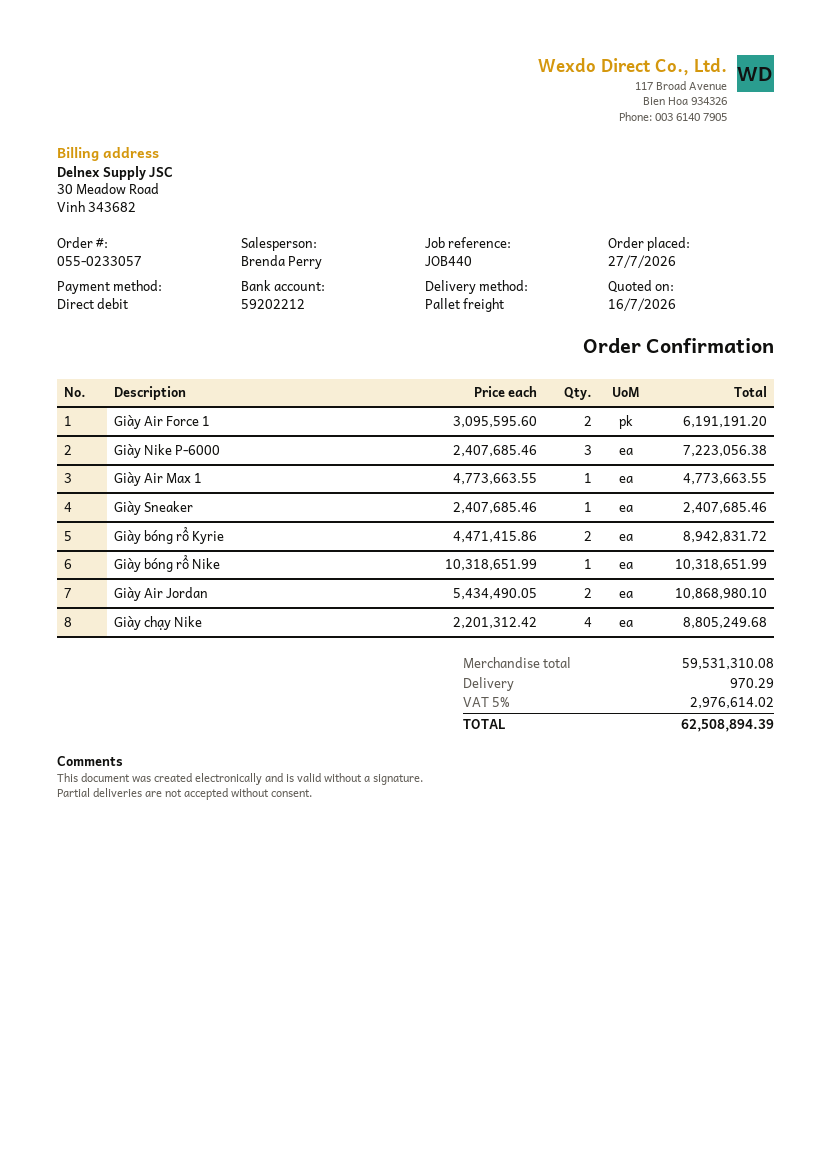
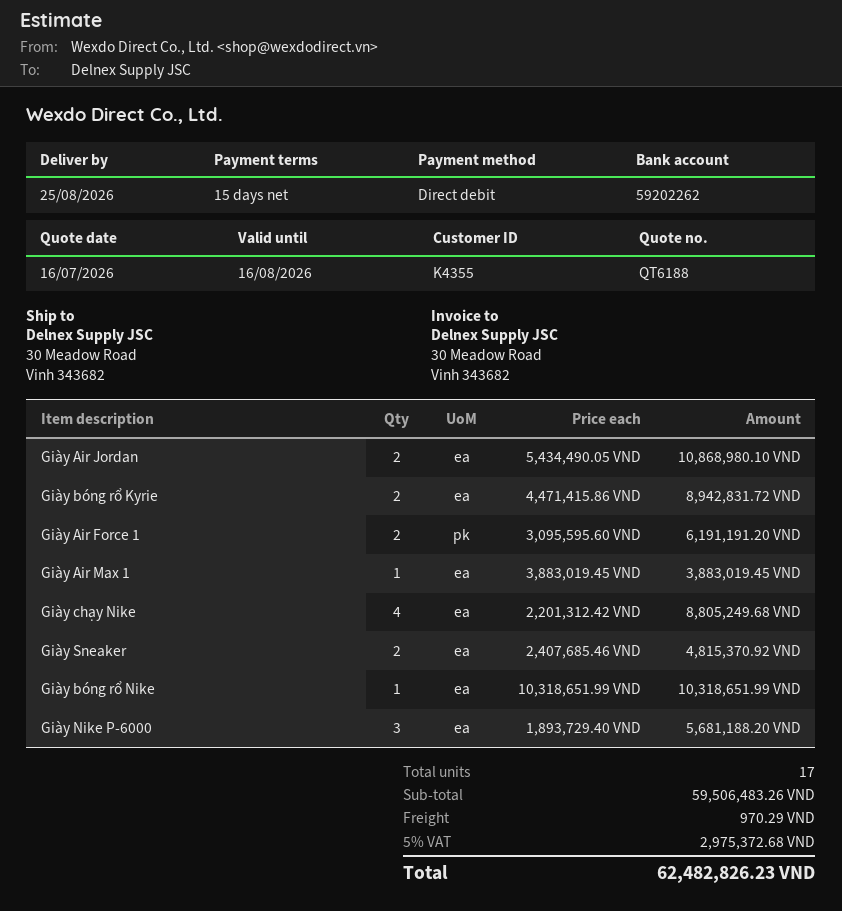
bank account: 59202212 -> 59202262
Giày Nike P-6000: 3 x 2407685.46 = 7223056.38 -> 3 x 1893729.40 = 5681188.20
Giày Air Max 1: 1 x 4773663.55 = 4773663.55 -> 1 x 3883019.45 = 3883019.45
Giày Sneaker: 1 x 2407685.46 = 2407685.46 -> 2 x 2407685.46 = 4815370.92
subtotal: 59531310.08 -> 59506483.26
tax: 5% = 2976614.02 -> 5% = 2975372.68
total: 62508894.39 -> 62482826.23

